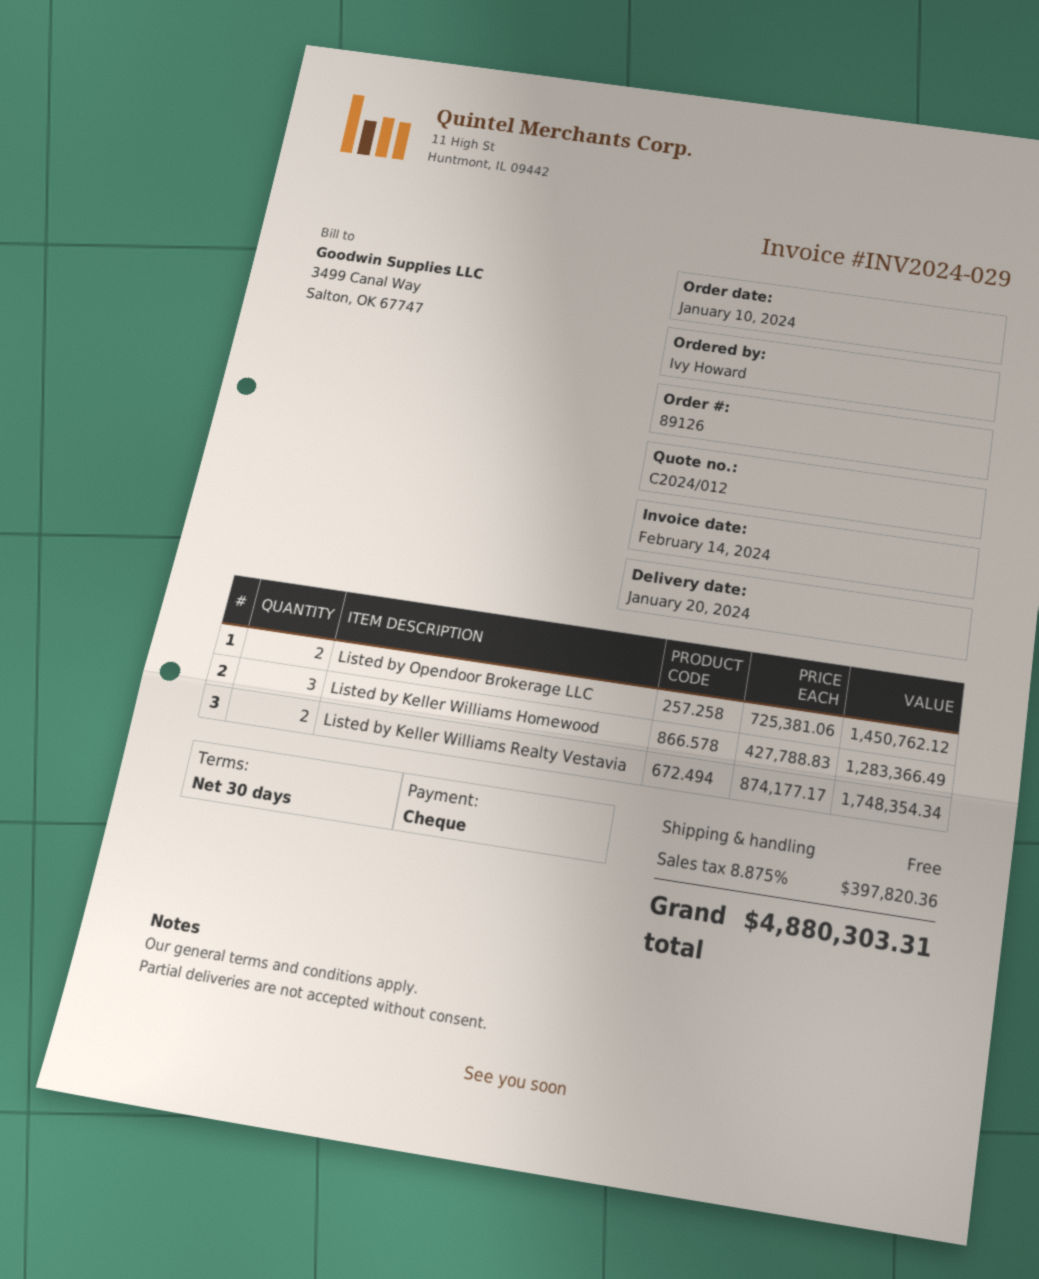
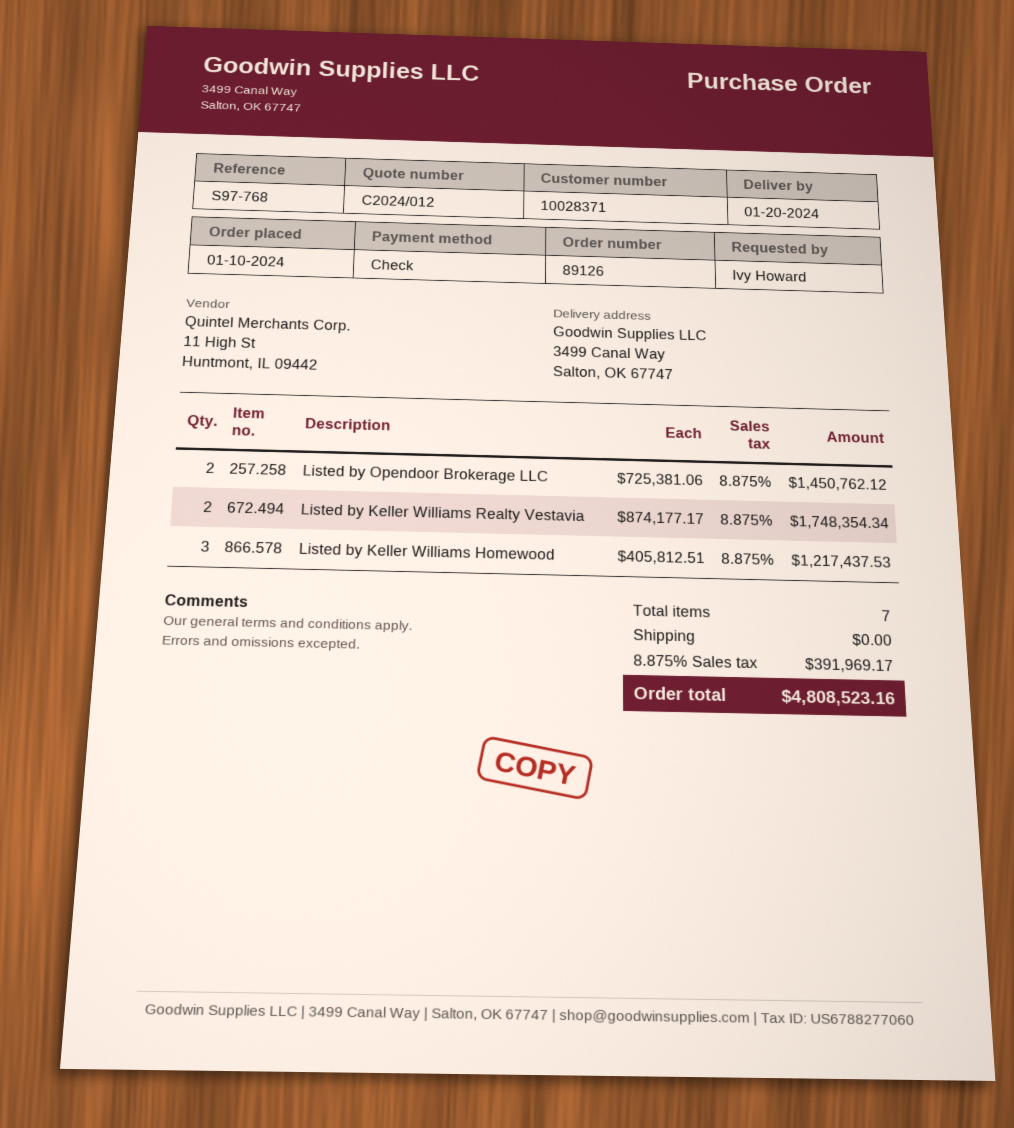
Listed by Keller Williams Homewood: 3 x 427788.83 = 1283366.49 -> 3 x 405812.51 = 1217437.53
tax: 8.875% = 397820.36 -> 8.875% = 391969.17
total: 4880303.31 -> 4808523.16

